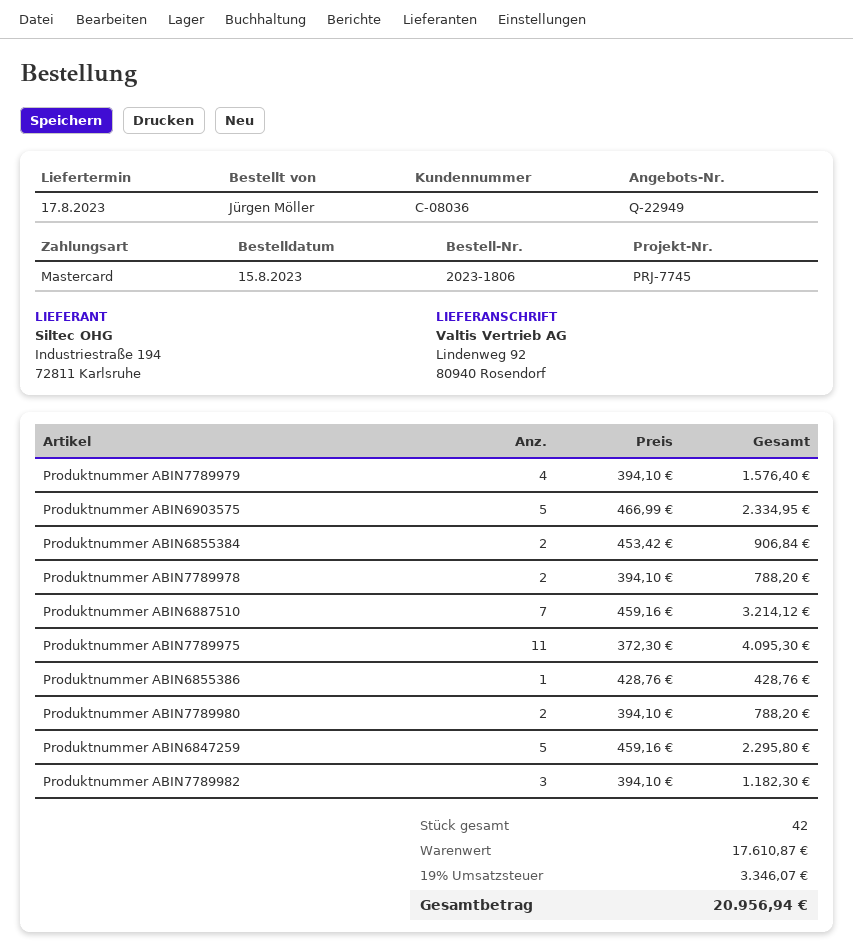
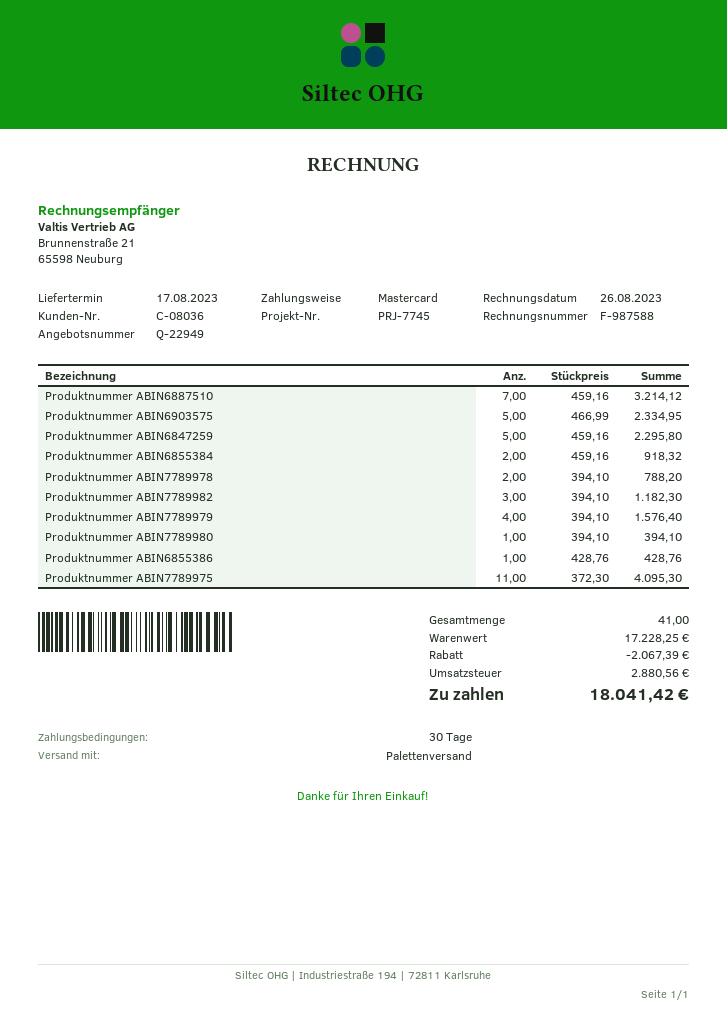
Produktnummer ABIN6855384: 2 x 453.42 = 906.84 -> 2 x 459.16 = 918.32
Produktnummer ABIN7789980: 2 x 394.10 = 788.20 -> 1 x 394.10 = 394.10
total quantity: 42 -> 41
subtotal: 17610.87 -> 17228.25
discount: none -> 2067.39
tax: 3346.07 -> 2880.56
total: 20956.94 -> 18041.42

